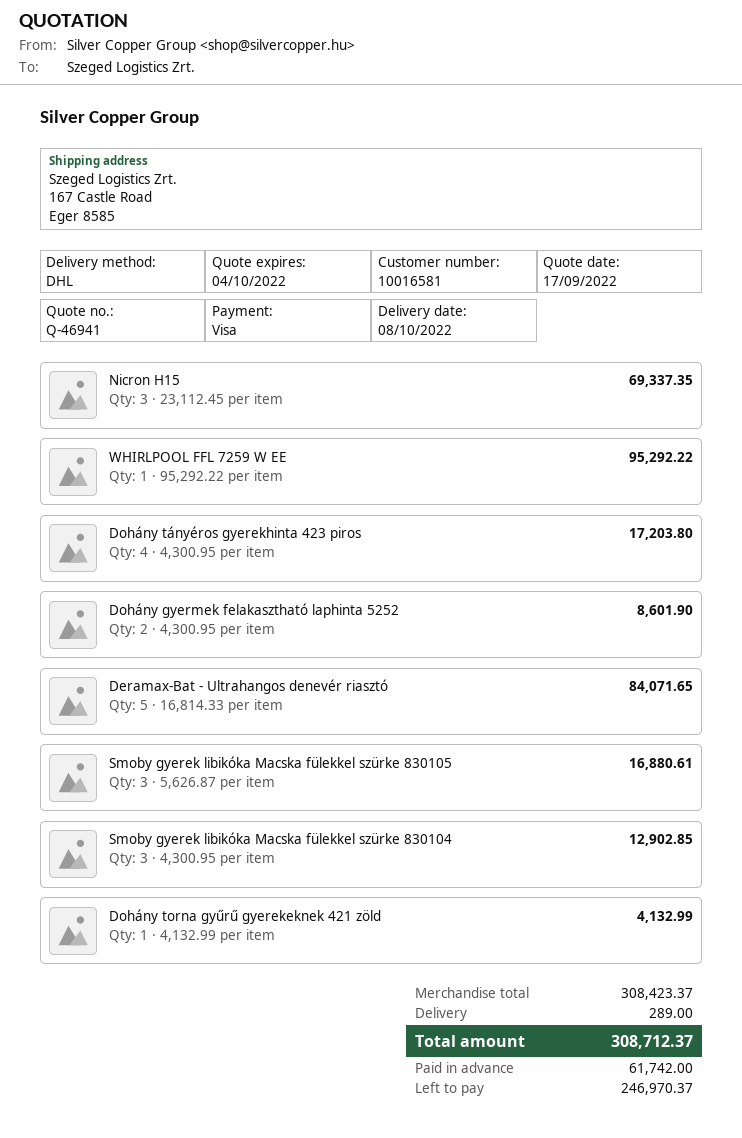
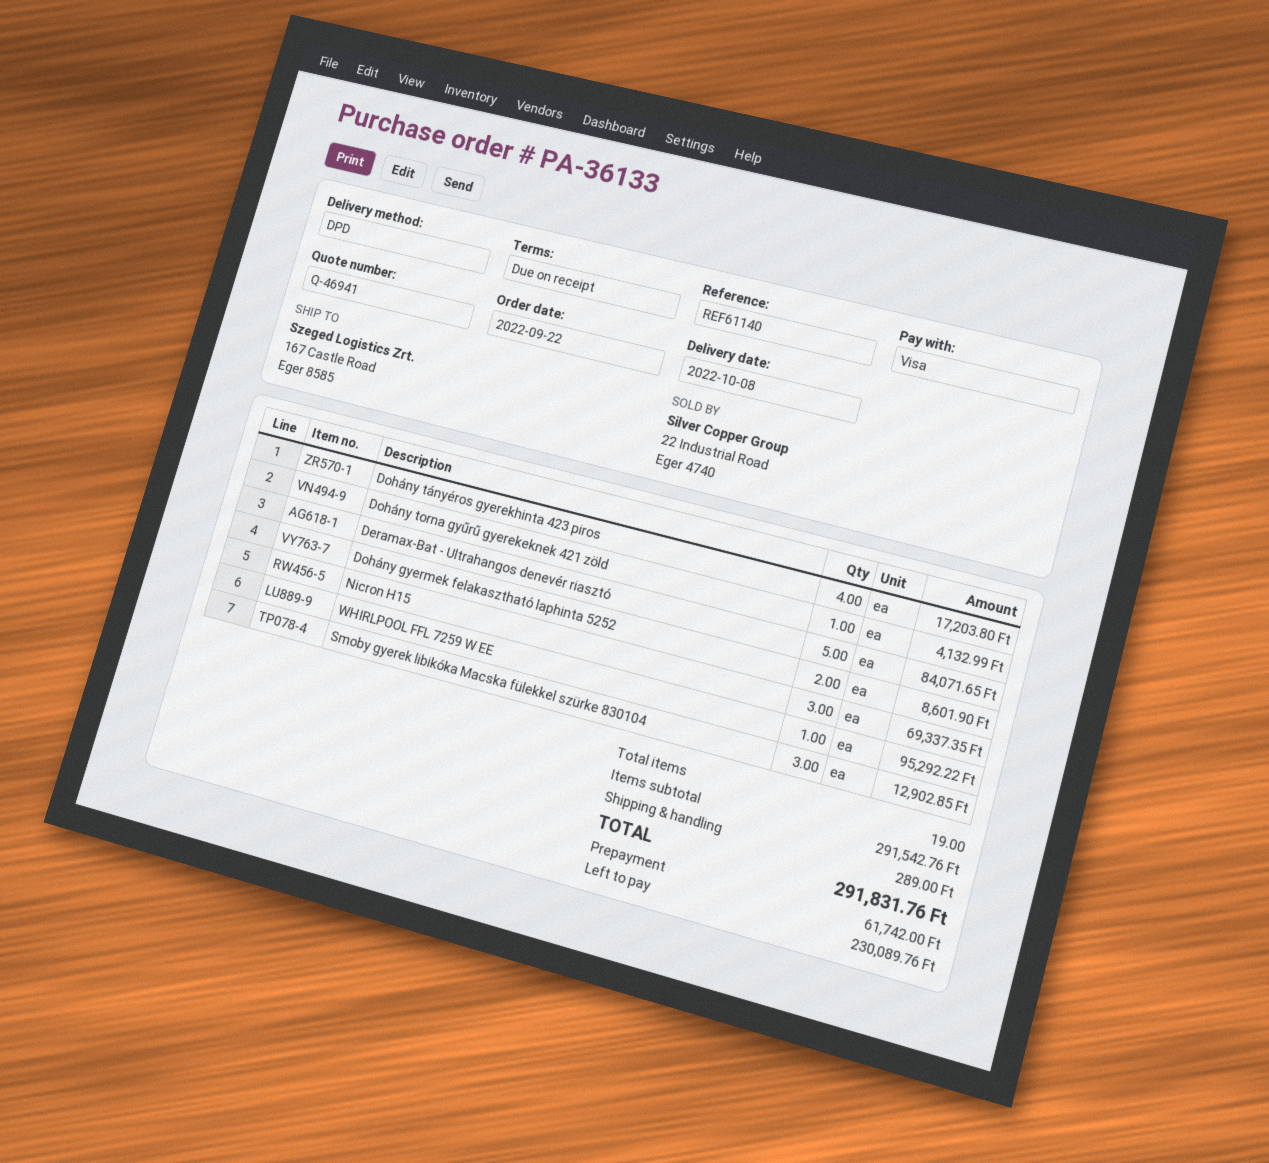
shipping method: DHL -> DPD
Smoby gyerek libikóka Macska fülekkel szürke 830105: 3 for 16880.61 -> none
subtotal: 308423.37 -> 291542.76
total: 308712.37 -> 291831.76
balance: 246970.37 -> 230089.76

